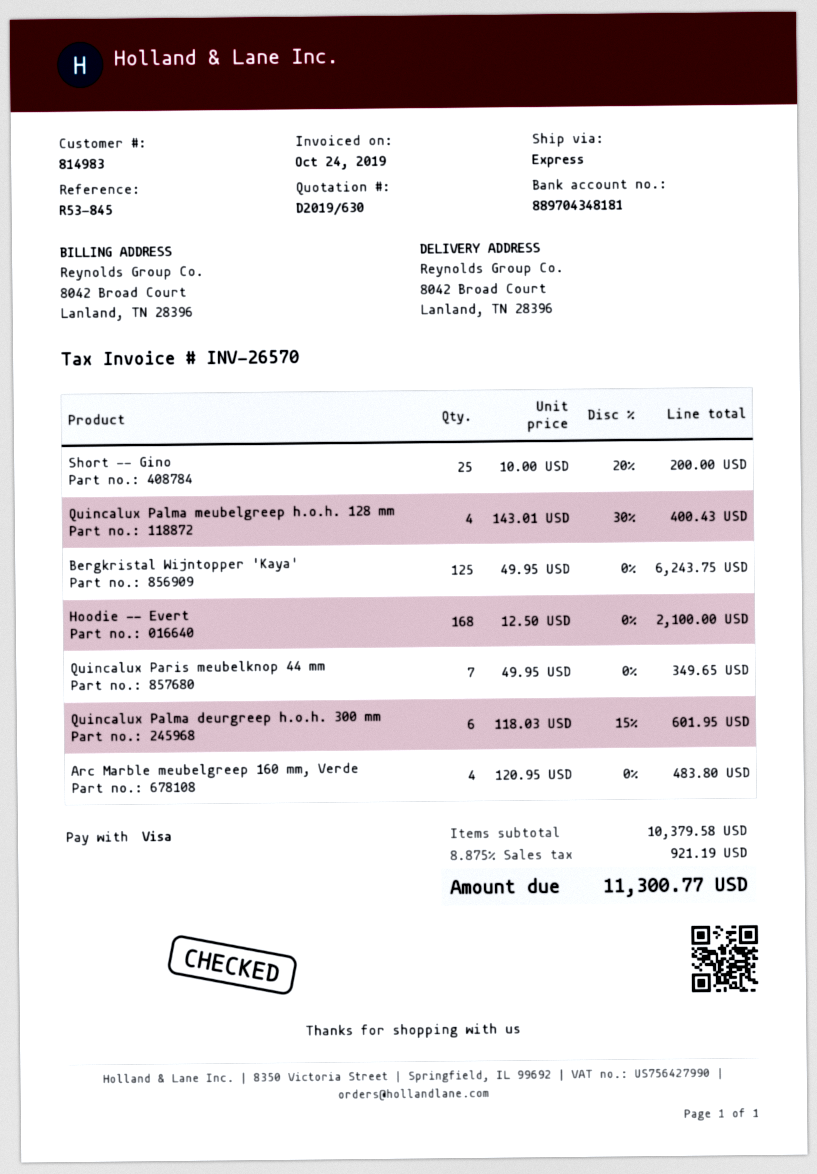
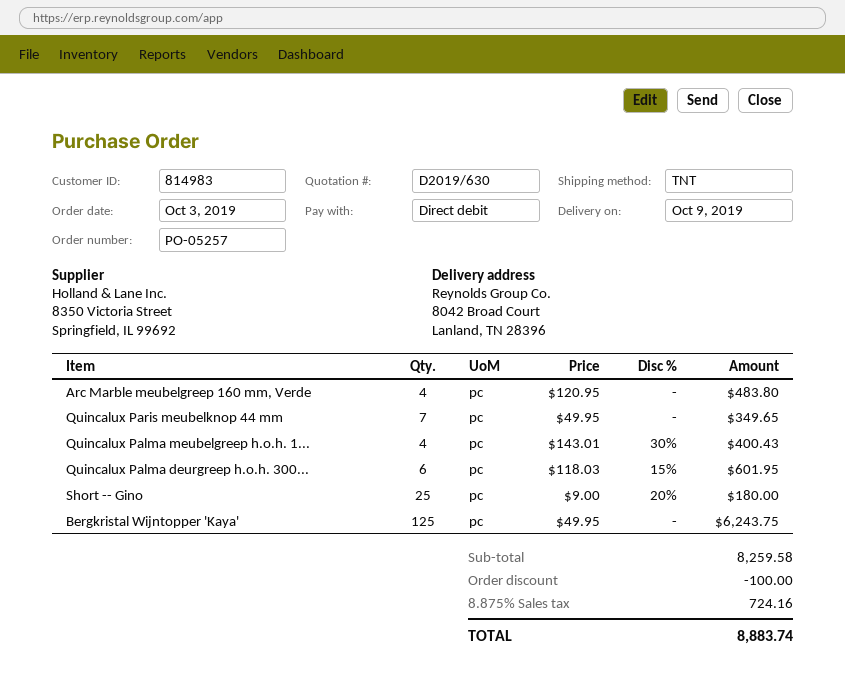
payment method: Visa -> direct debit
shipping method: express -> TNT
Short -- Gino: 25 x 10.00 - 20% = 200.00 -> 25 x 9.00 - 20% = 180.00
Hoodie -- Evert: 168 x 12.50 = 2100.00 -> none
subtotal: 10379.58 -> 8259.58
discount: none -> 100.00
tax: 8.875% = 921.19 -> 8.875% = 724.16
total: 11300.77 -> 8883.74

